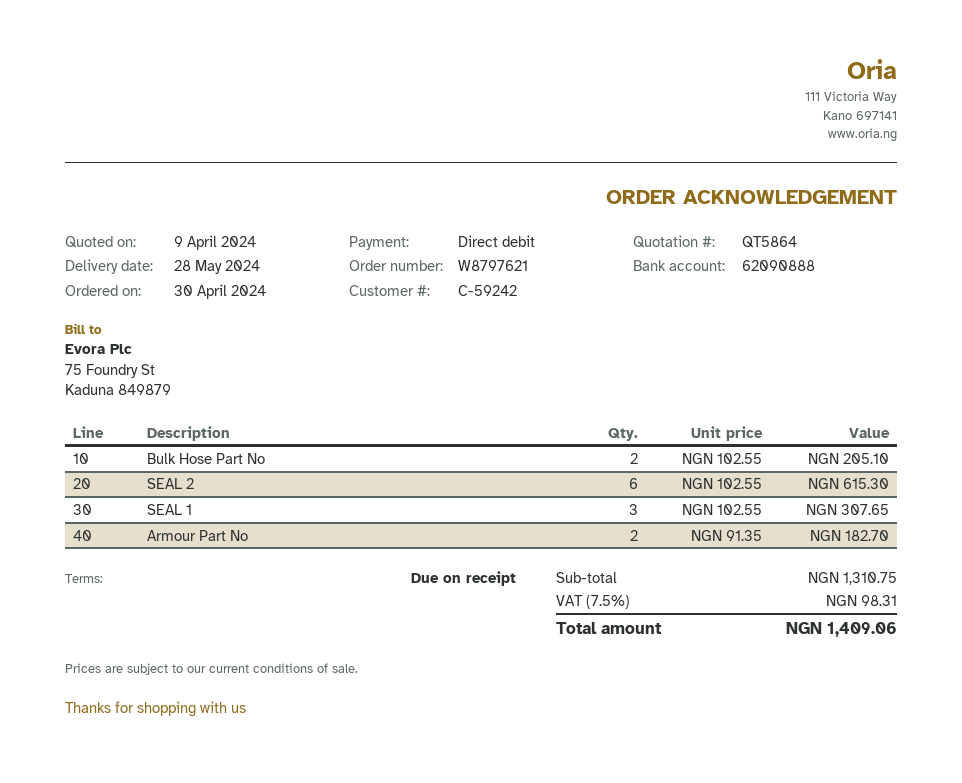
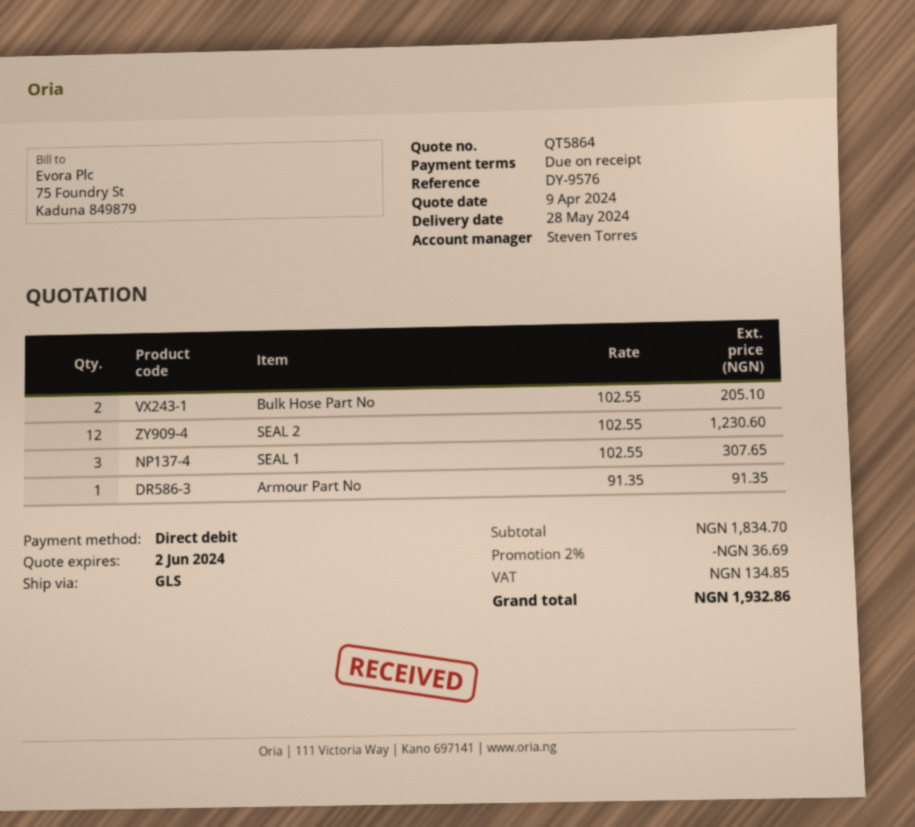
SEAL 2: 6 x 102.55 = 615.30 -> 12 x 102.55 = 1230.60
Armour Part No: 2 x 91.35 = 182.70 -> 1 x 91.35 = 91.35
subtotal: 1310.75 -> 1834.70
discount: none -> 2% = 36.69
tax: 98.31 -> 134.85
total: 1409.06 -> 1932.86

